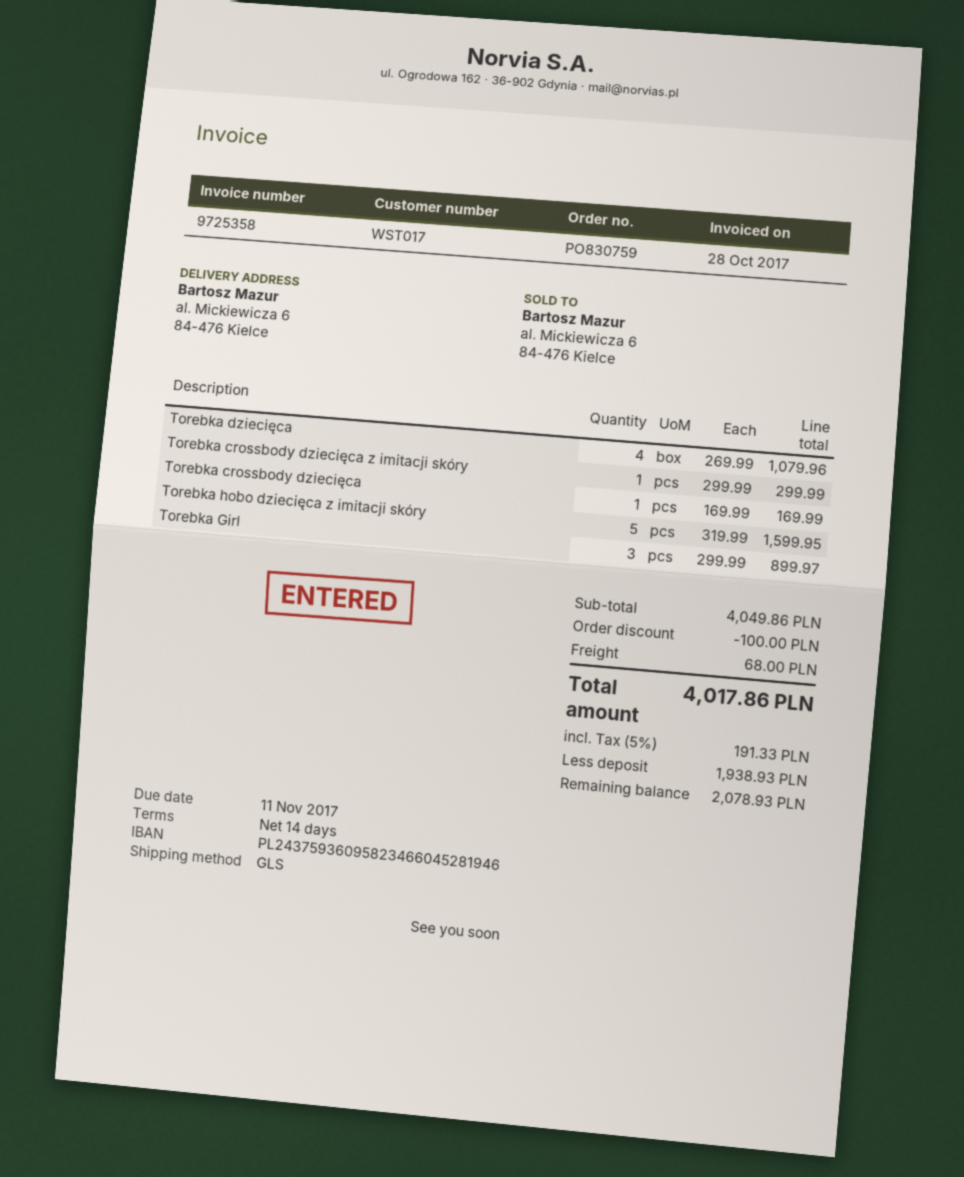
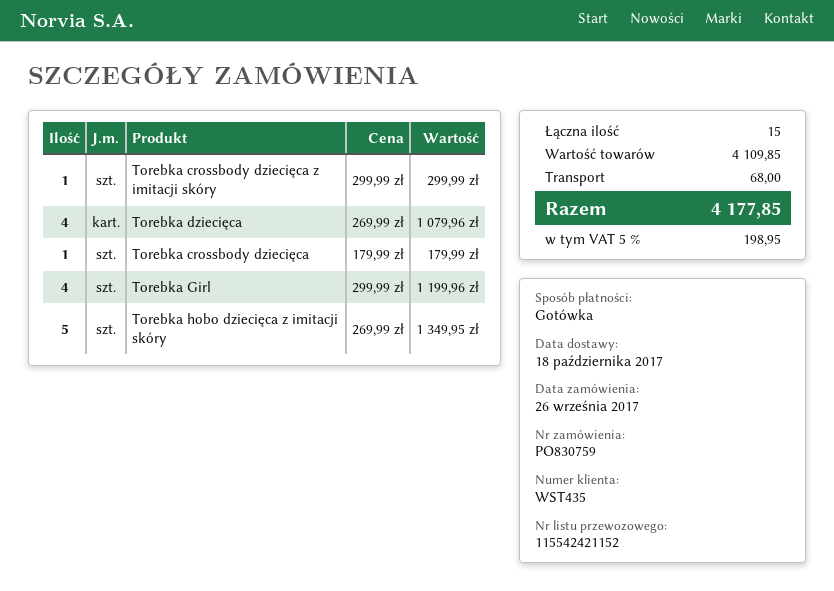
customer number: WST017 -> WST435
Torebka crossbody dziecięca: 1 x 169.99 = 169.99 -> 1 x 179.99 = 179.99
Torebka hobo dziecięca z imitacji skóry: 5 x 319.99 = 1599.95 -> 5 x 269.99 = 1349.95
Torebka Girl: 3 x 299.99 = 899.97 -> 4 x 299.99 = 1199.96
subtotal: 4049.86 -> 4109.85
discount: 100.00 -> none
tax: 5% = 191.33 -> 5% = 198.95
total: 4017.86 -> 4177.85

